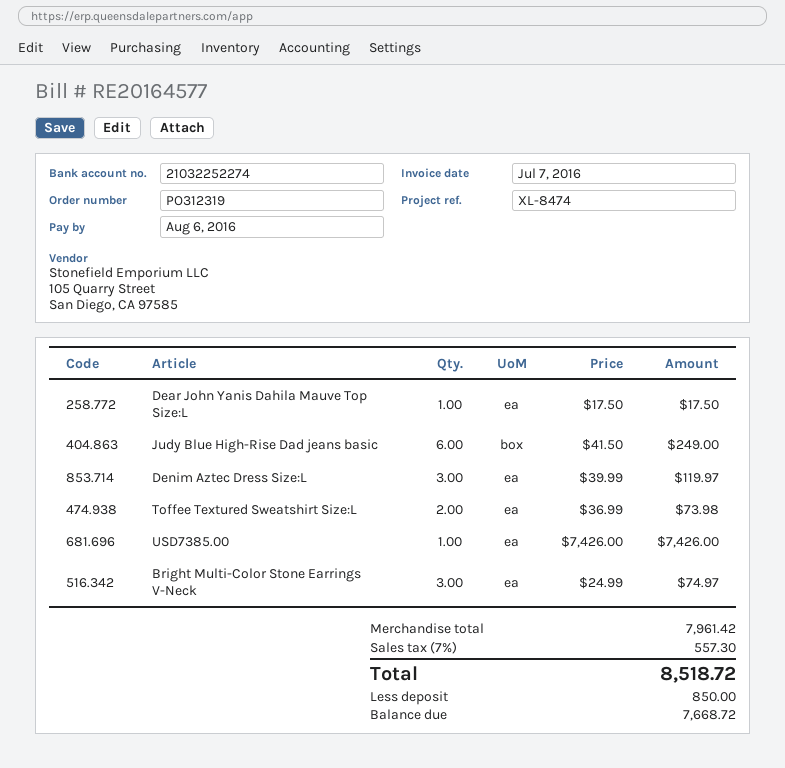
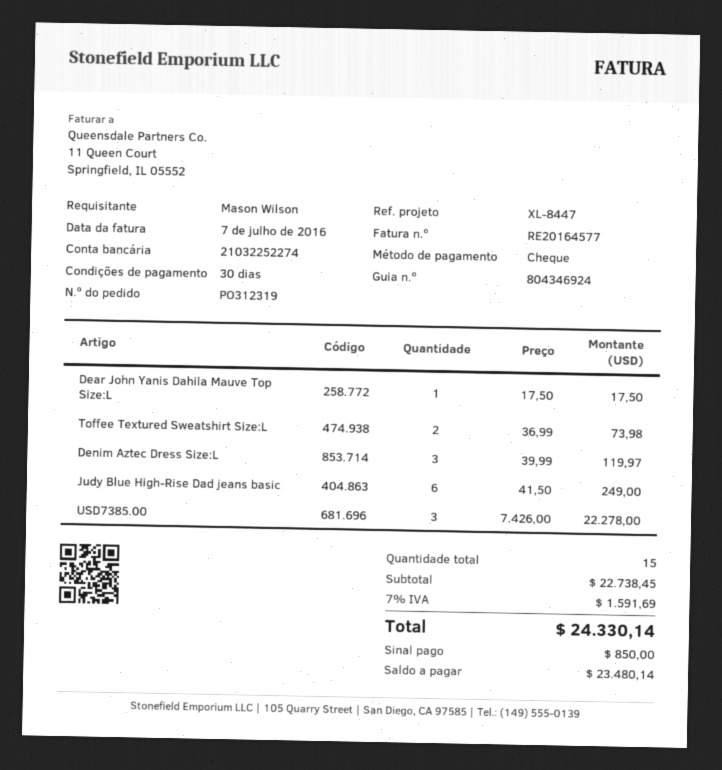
reference: XL-8474 -> XL-8447
USD7385.00: 1 x 7426.00 = 7426.00 -> 3 x 7426.00 = 22278.00
Bright Multi-Color Stone Earrings V-Neck: 3 x 24.99 = 74.97 -> none
subtotal: 7961.42 -> 22738.45
tax: 7% = 557.30 -> 7% = 1591.69
total: 8518.72 -> 24330.14
balance: 7668.72 -> 23480.14

